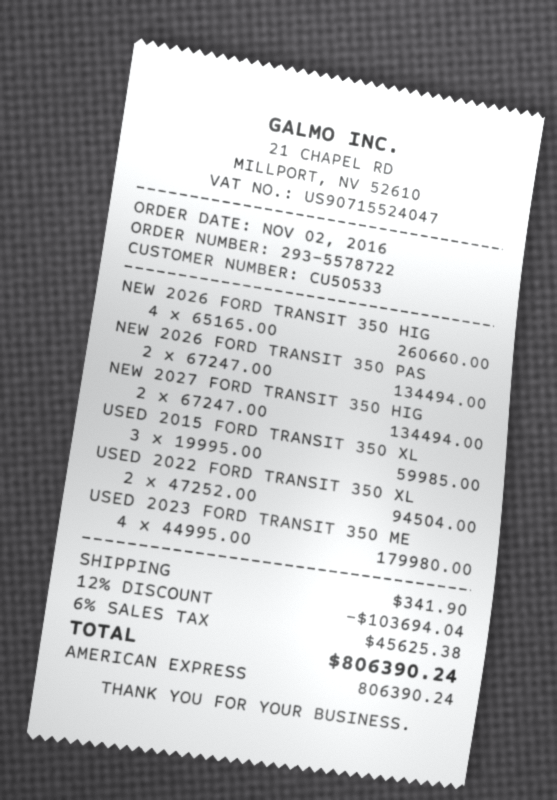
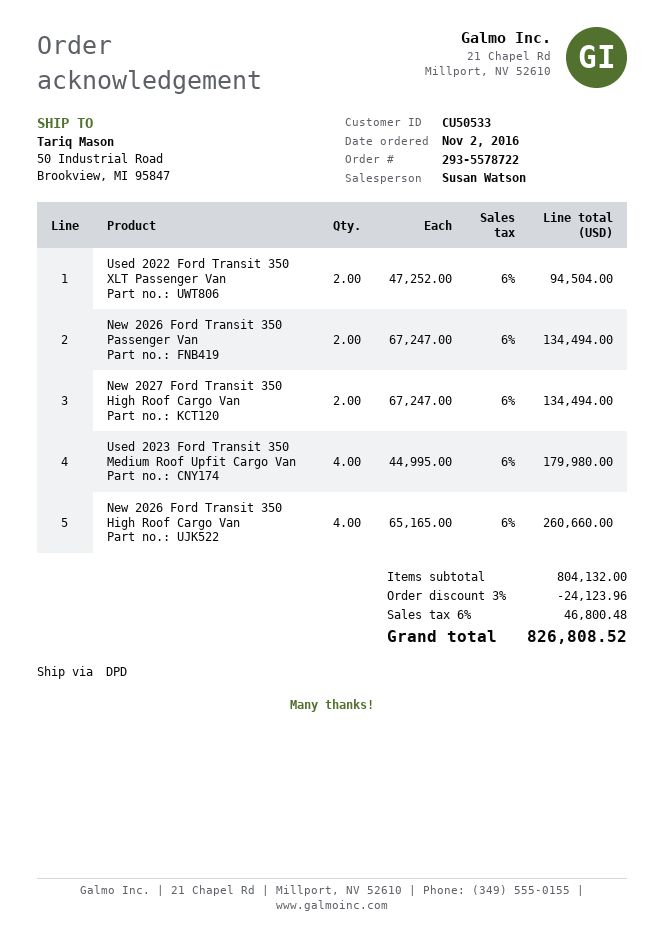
USED 2015 FORD TRANSIT 350 XL: 3 x 19995.00 = 59985.00 -> none
discount: 12% = 103694.04 -> 3% = 24123.96
shipping: 341.90 -> none
tax: 6% = 45625.38 -> 6% = 46800.48
total: 806390.24 -> 826808.52

